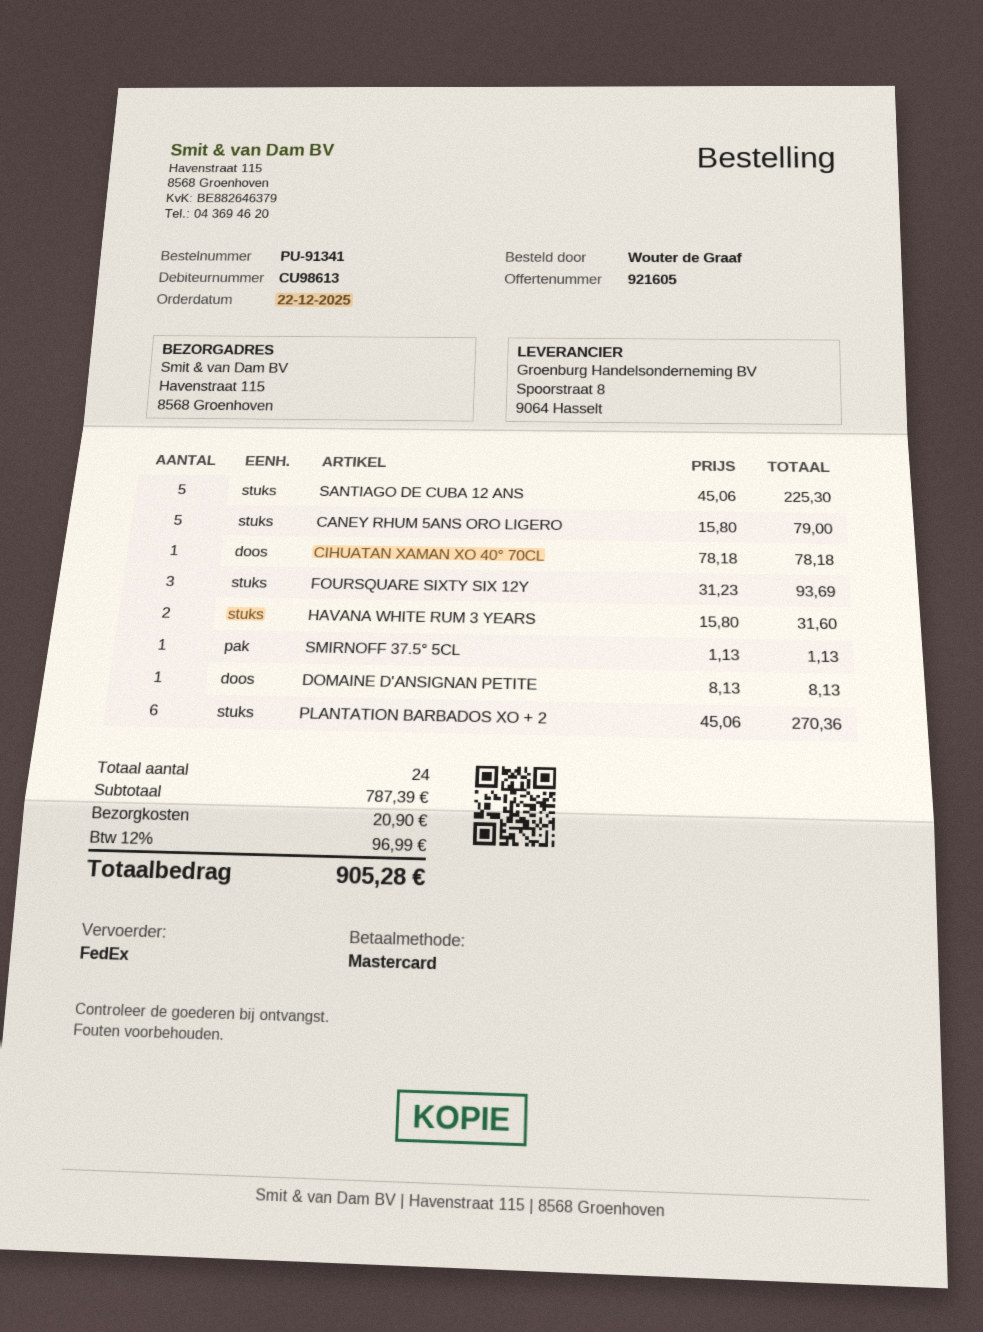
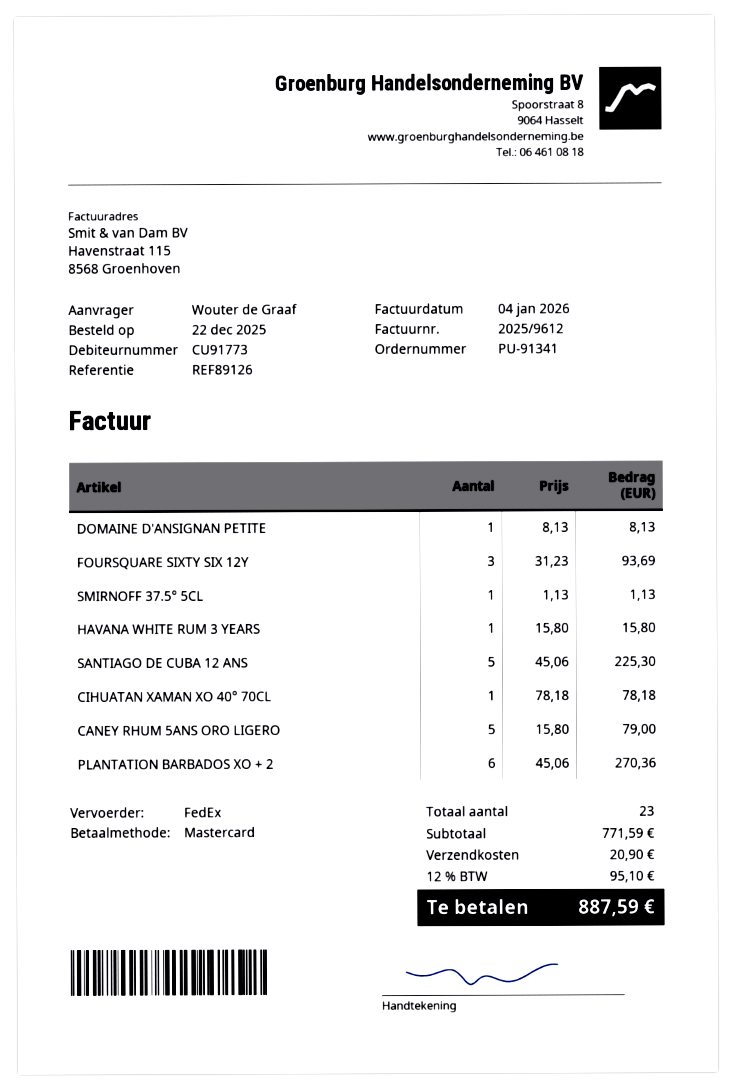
customer number: CU98613 -> CU91773
HAVANA WHITE RUM 3 YEARS: 2 x 15.80 = 31.60 -> 1 x 15.80 = 15.80
total quantity: 24 -> 23
subtotal: 787.39 -> 771.59
tax: 12% = 96.99 -> 12% = 95.10
total: 905.28 -> 887.59

